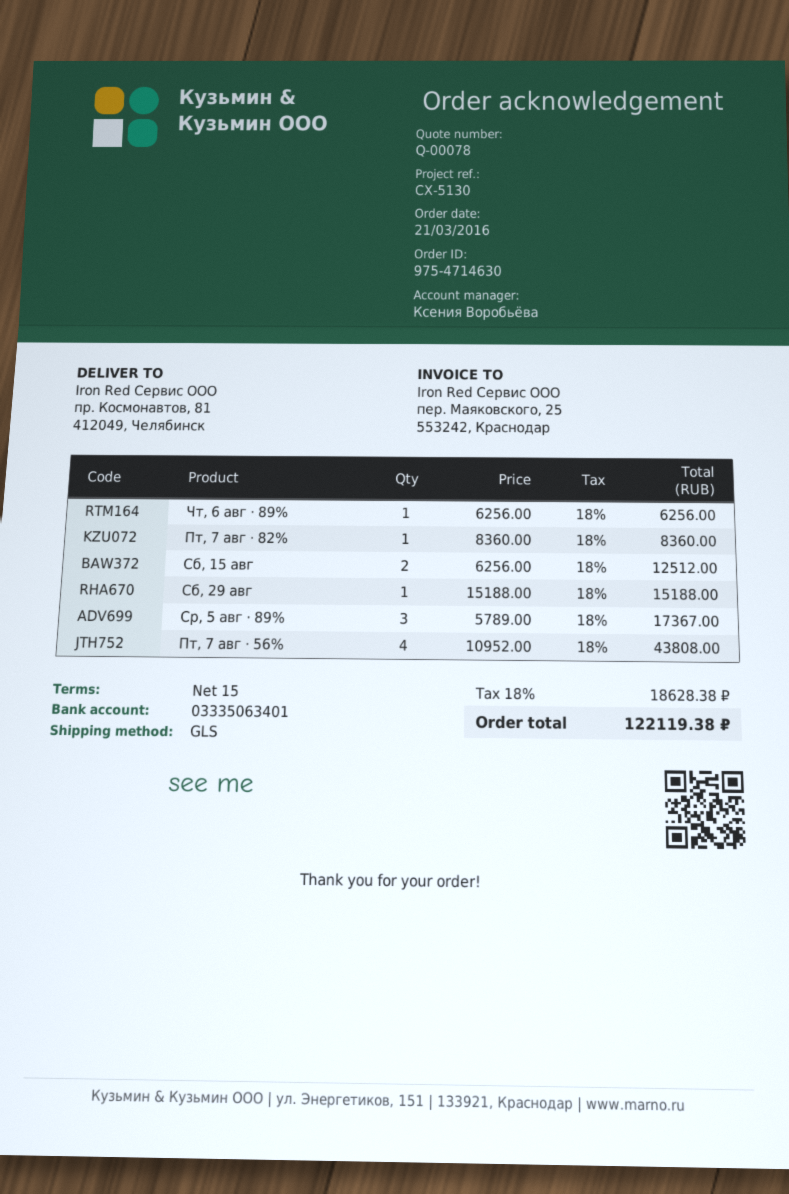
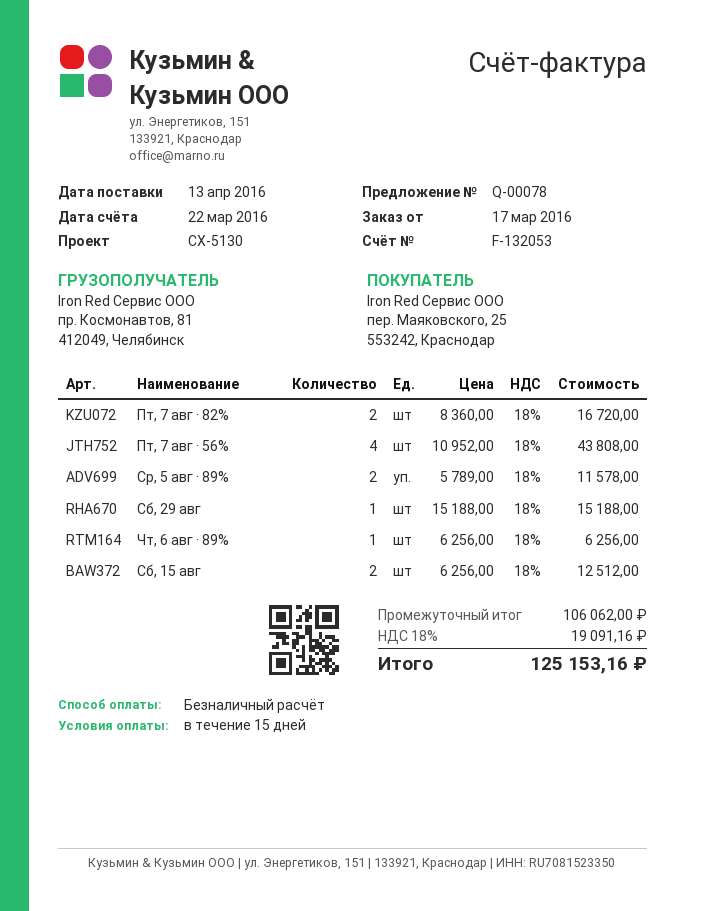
order date: 2016-03-21 -> 2016-03-17
Пт, 7 авг · 82%: 1 x 8360.00 = 8360.00 -> 2 x 8360.00 = 16720.00
Ср, 5 авг · 89%: 3 x 5789.00 = 17367.00 -> 2 x 5789.00 = 11578.00
tax: 18% = 18628.38 -> 18% = 19091.16
total: 122119.38 -> 125153.16

